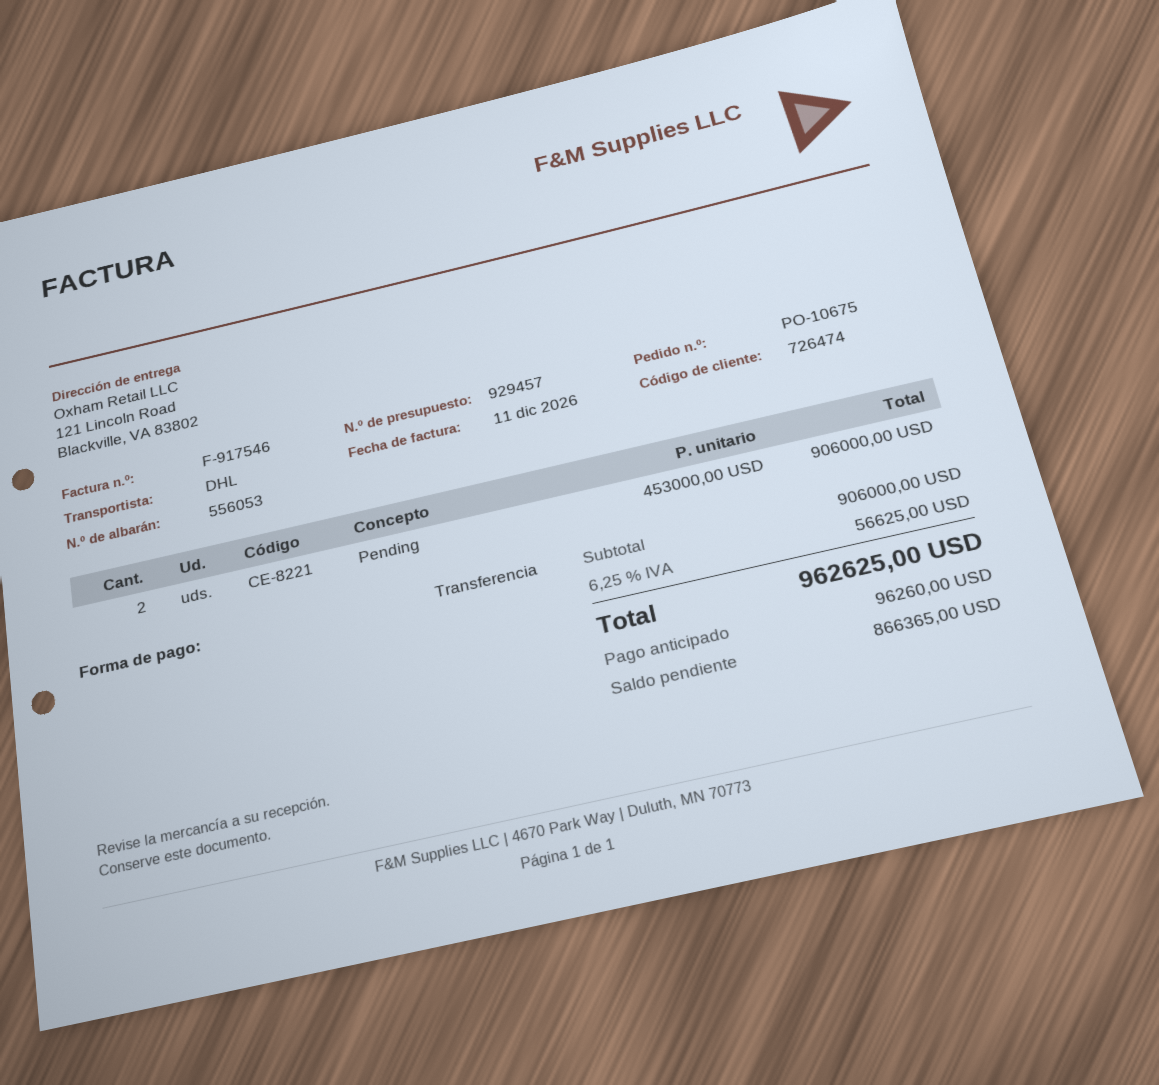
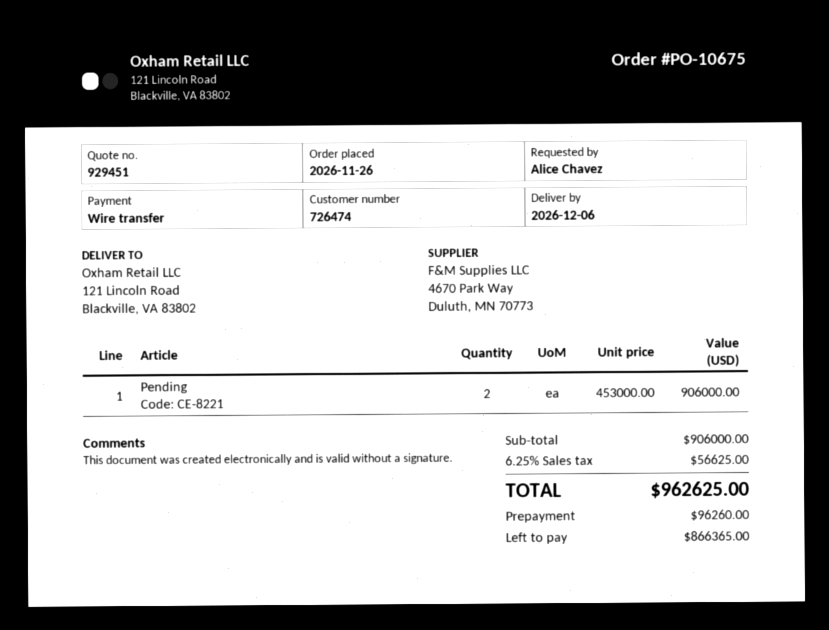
quote number: 929457 -> 929451

